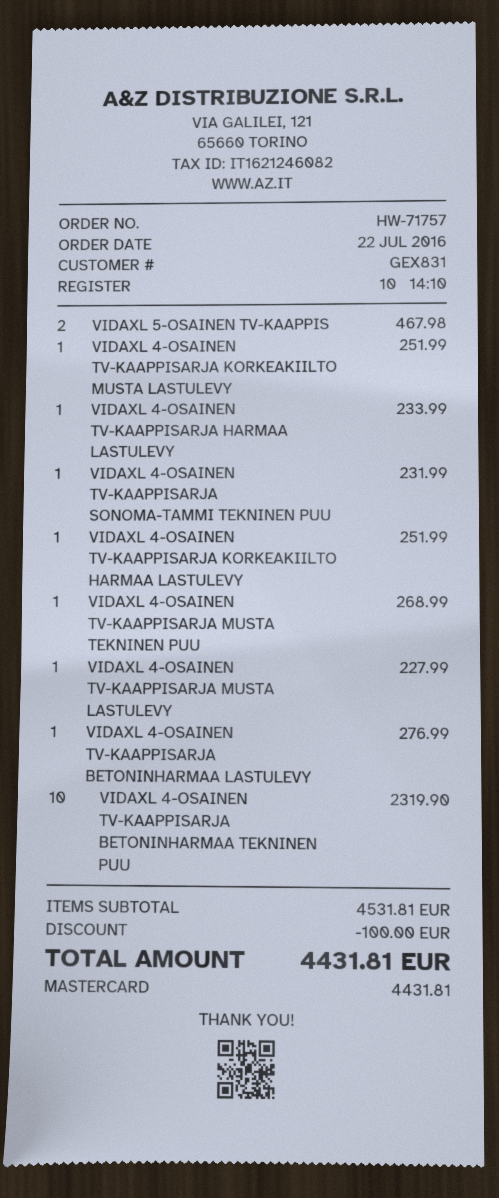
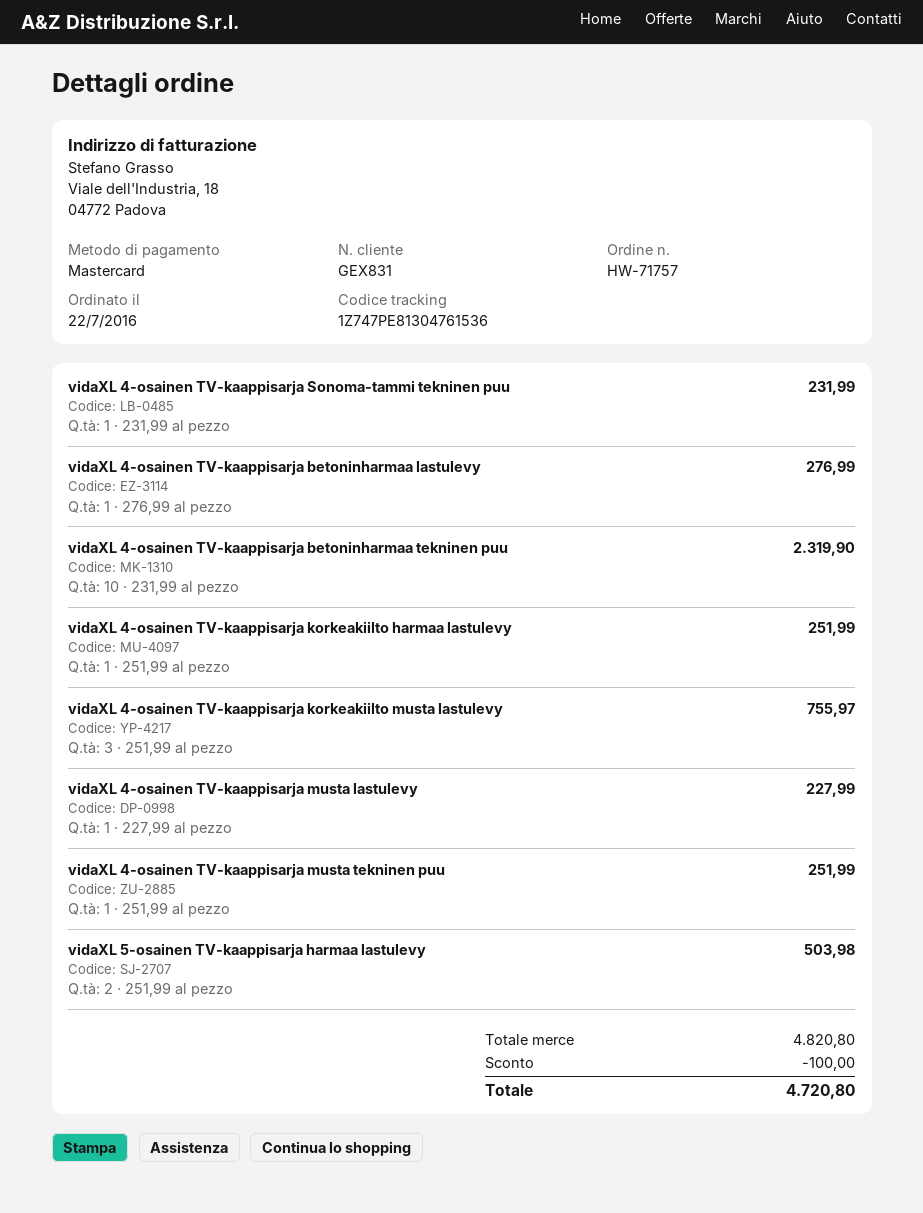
VIDAXL 5-OSAINEN TV-KAAPPIS: 2 for 467.98 -> 2 for 503.98
VIDAXL 4-OSAINEN TV-KAAPPISARJA KORKEAKIILTO MUSTA LASTULEVY: 1 for 251.99 -> 3 for 755.97
VIDAXL 4-OSAINEN TV-KAAPPISARJA HARMAA LASTULEVY: 1 for 233.99 -> none
VIDAXL 4-OSAINEN TV-KAAPPISARJA MUSTA TEKNINEN PUU: 1 for 268.99 -> 1 for 251.99
subtotal: 4531.81 -> 4820.80
total: 4431.81 -> 4720.80

